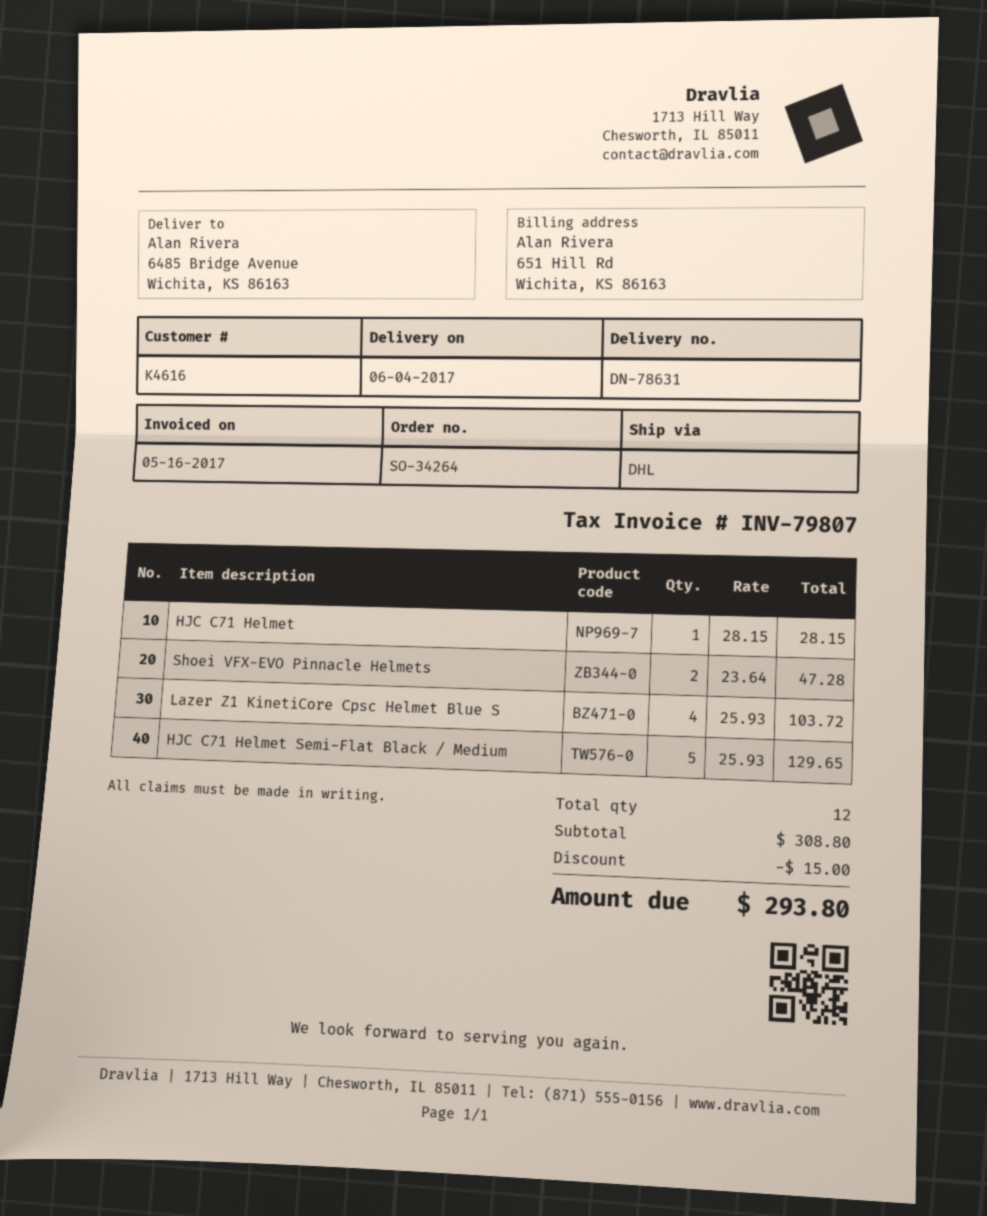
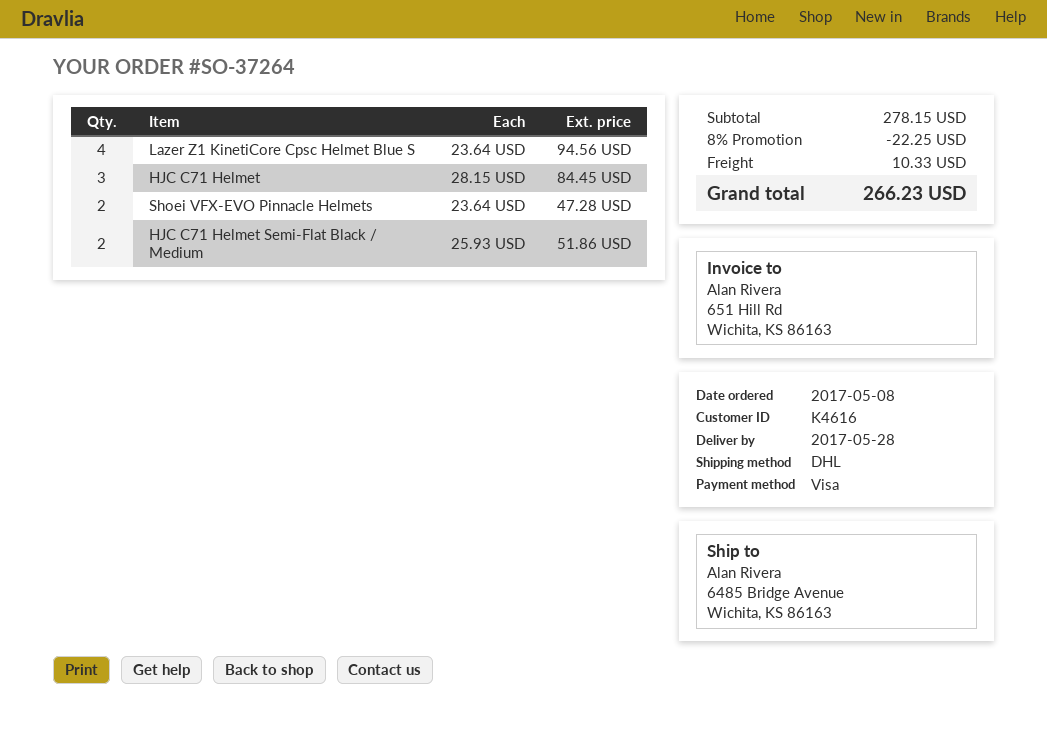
order number: SO-34264 -> SO-37264
delivery date: 2017-06-04 -> 2017-05-28
HJC C71 Helmet: 1 x 28.15 = 28.15 -> 3 x 28.15 = 84.45
Lazer Z1 KinetiCore Cpsc Helmet Blue S: 4 x 25.93 = 103.72 -> 4 x 23.64 = 94.56
HJC C71 Helmet Semi-Flat Black / Medium: 5 x 25.93 = 129.65 -> 2 x 25.93 = 51.86
subtotal: 308.80 -> 278.15
discount: 15.00 -> 22.25
shipping: none -> 10.33
total: 293.80 -> 266.23

